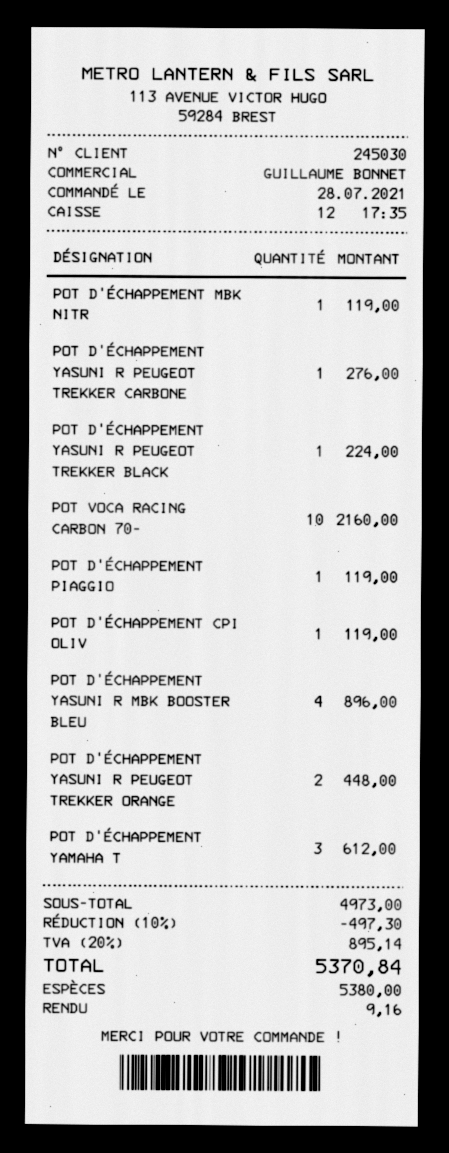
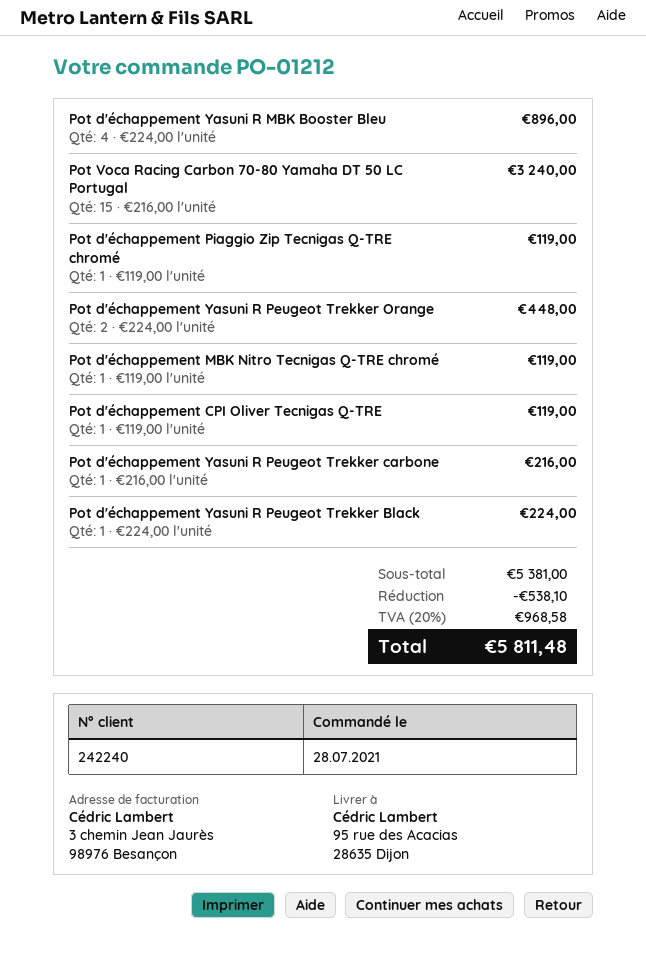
customer number: 245030 -> 242240
POT D'ÉCHAPPEMENT YASUNI R PEUGEOT TREKKER CARBONE: 1 for 276.00 -> 1 for 216.00
POT VOCA RACING CARBON 70-: 10 for 2160.00 -> 15 for 3240.00
POT D'ÉCHAPPEMENT YAMAHA T: 3 for 612.00 -> none
subtotal: 4973.00 -> 5381.00
discount: 497.30 -> 538.10
tax: 20% = 895.14 -> 20% = 968.58
total: 5370.84 -> 5811.48

